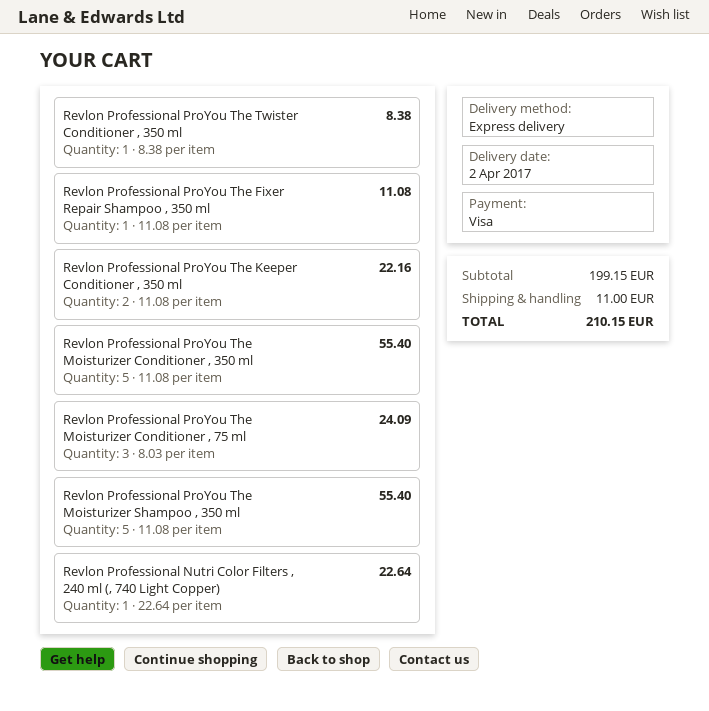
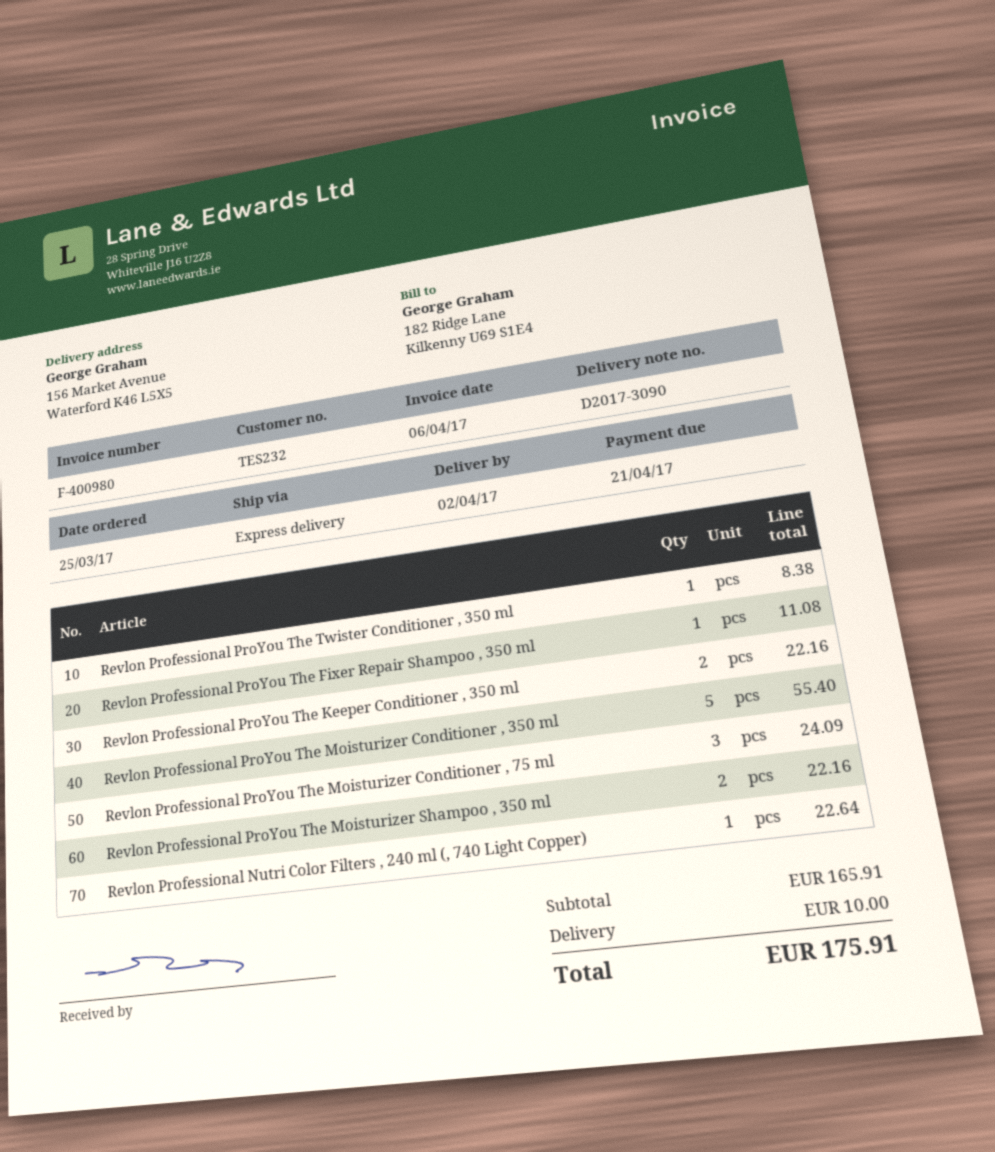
Revlon Professional ProYou The Moisturizer Shampoo , 350 ml: 5 for 55.40 -> 2 for 22.16
subtotal: 199.15 -> 165.91
shipping: 11.00 -> 10.00
total: 210.15 -> 175.91

